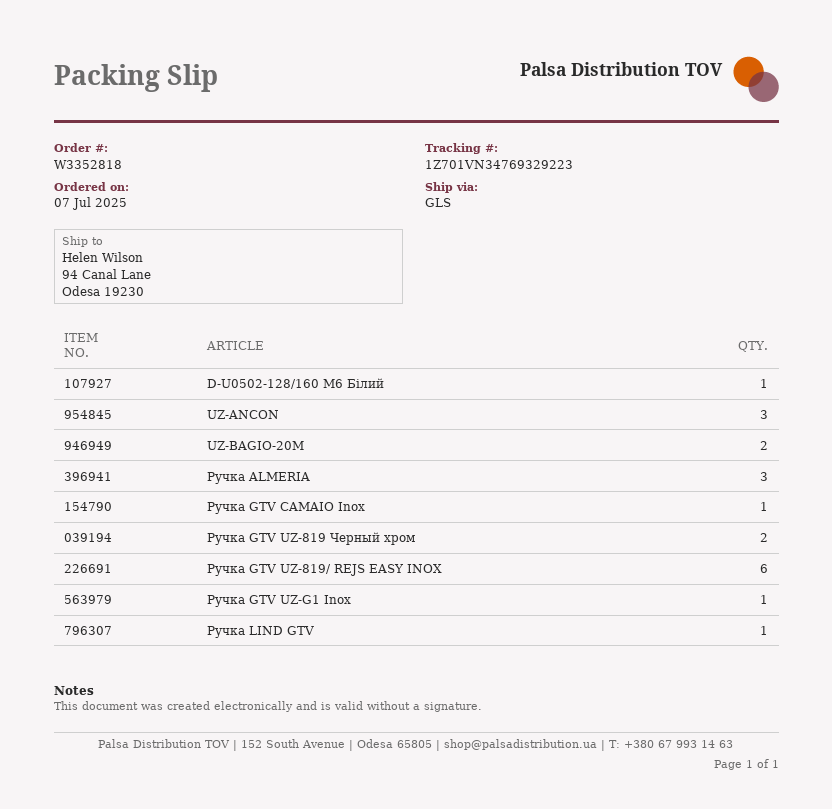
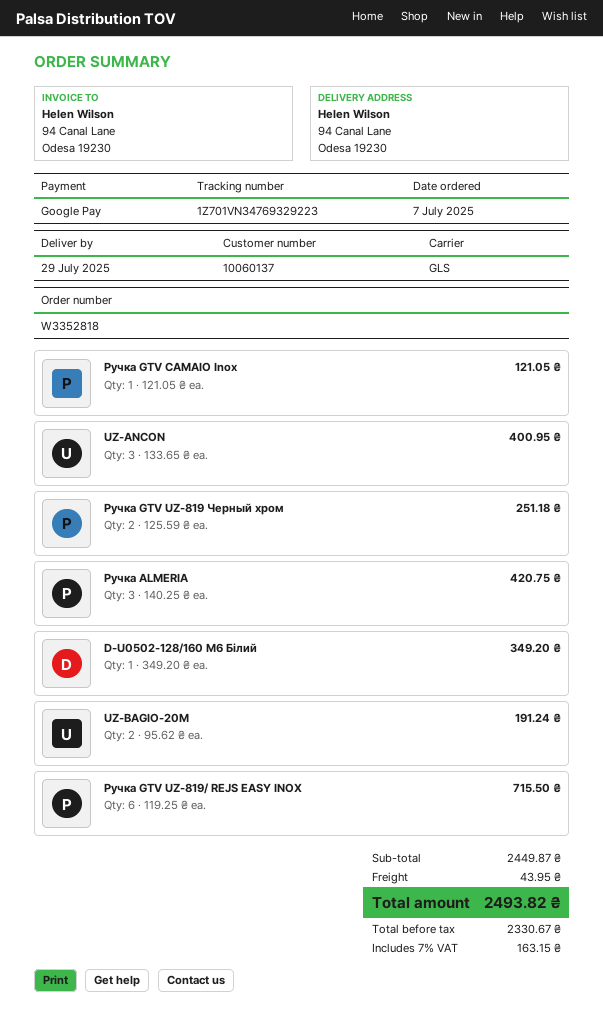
Ручка GTV UZ-G1 Inox: 1 -> none
Ручка LIND GTV: 1 -> none

